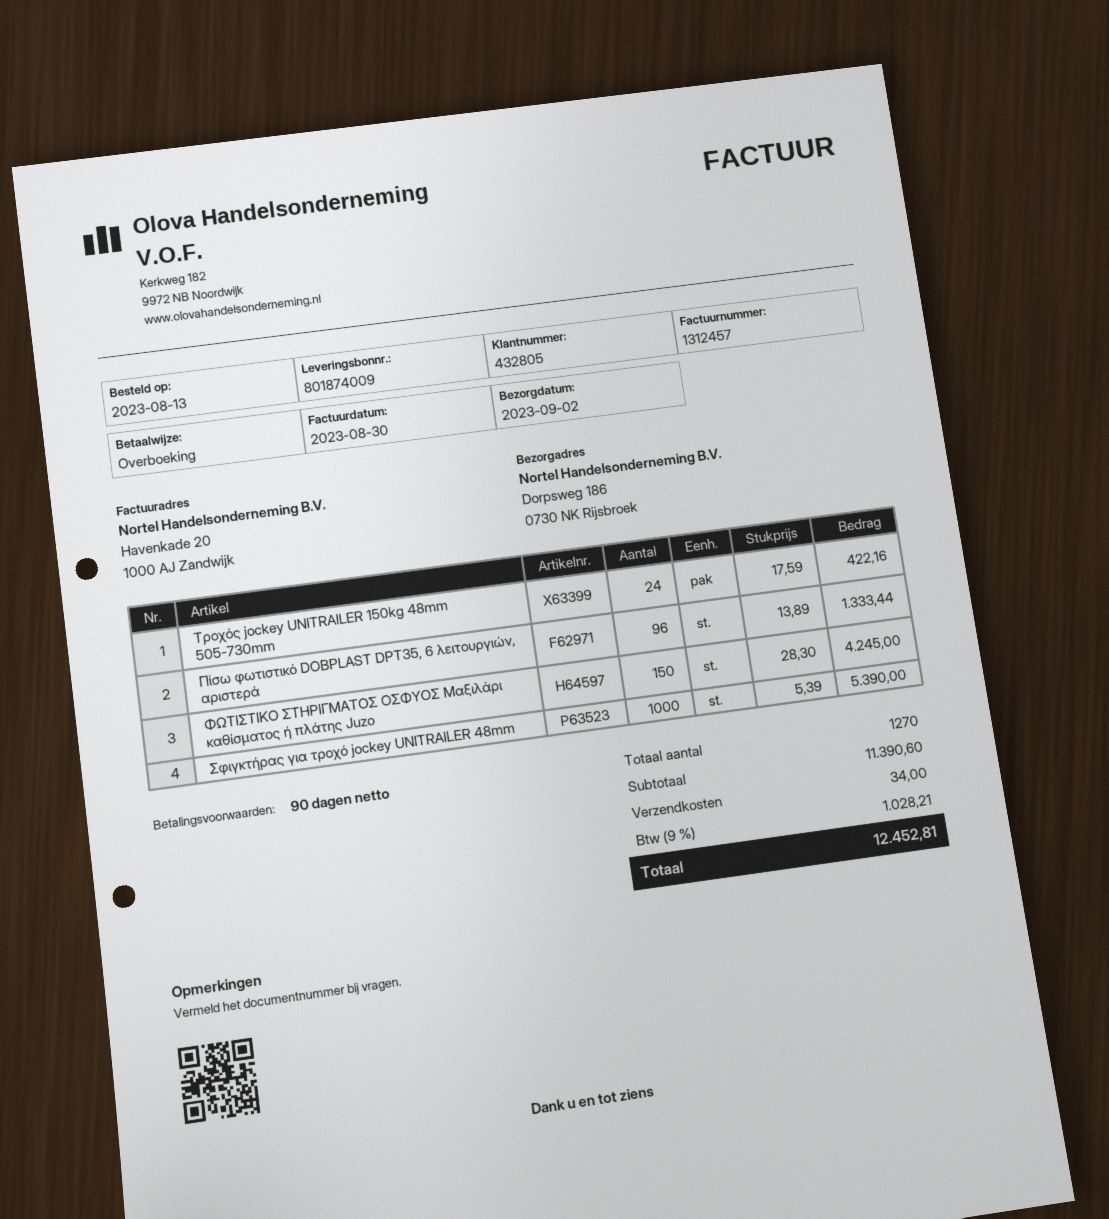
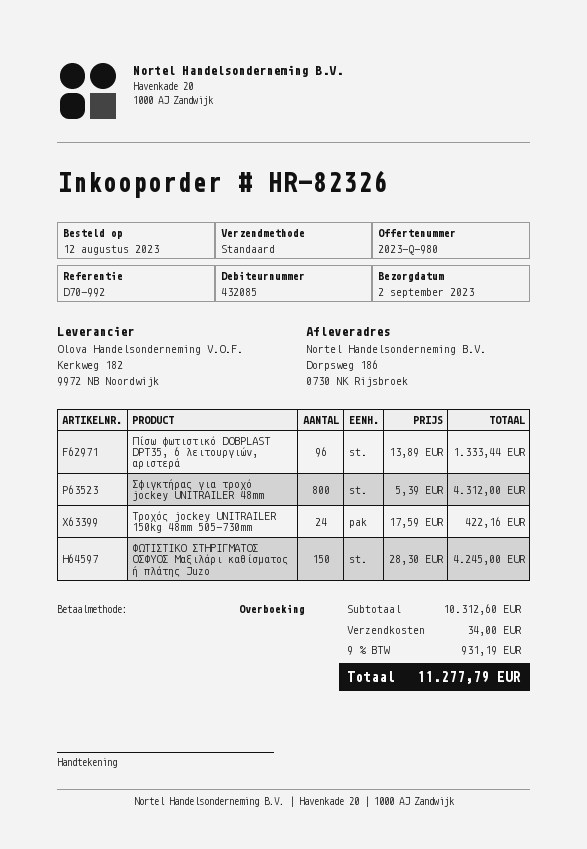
order date: 2023-08-13 -> 2023-08-12
customer number: 432805 -> 432085
Σφιγκτήρας για τροχό jockey UNITRAILER 48mm: 1000 x 5.39 = 5390.00 -> 800 x 5.39 = 4312.00
subtotal: 11390.60 -> 10312.60
tax: 9% = 1028.21 -> 9% = 931.19
total: 12452.81 -> 11277.79

